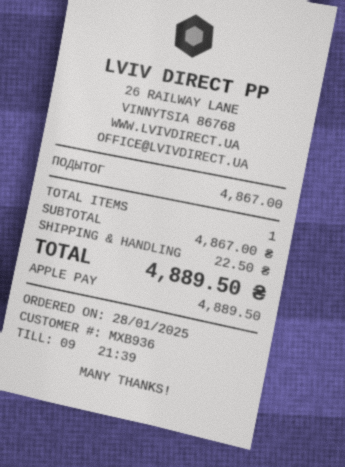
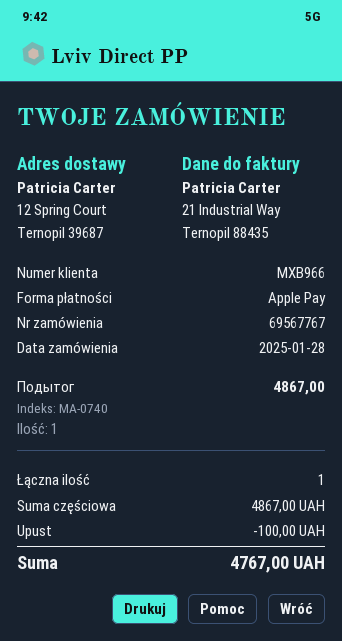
customer number: MXB936 -> MXB966
discount: none -> 100.00
shipping: 22.50 -> none
total: 4889.50 -> 4767.00

